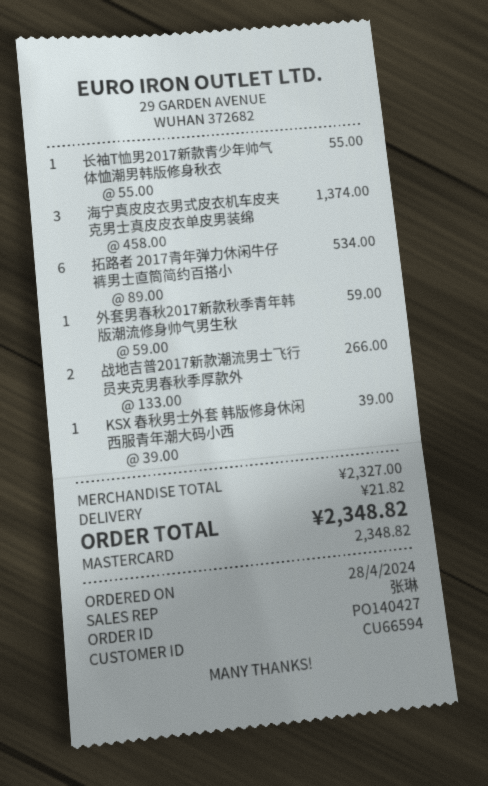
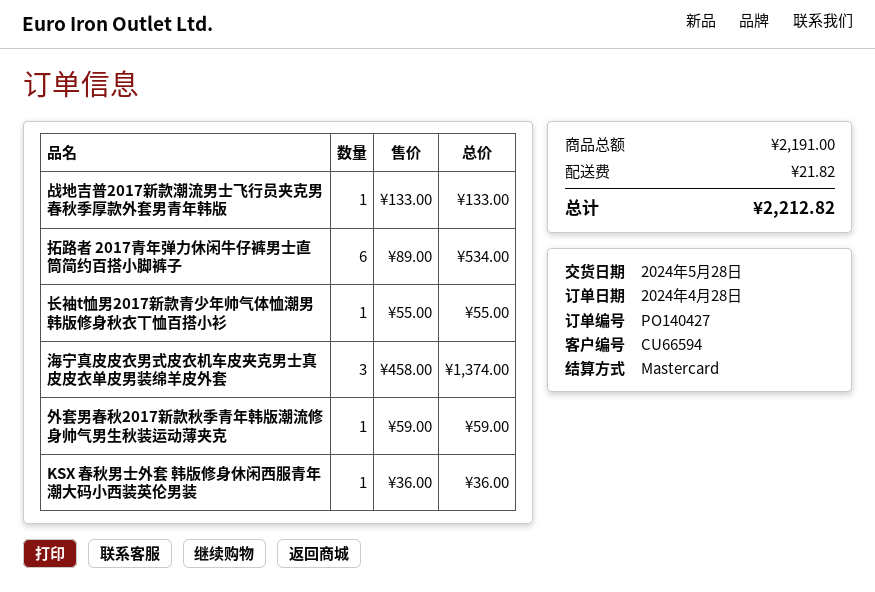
战地吉普2017新款潮流男士飞行员夹克男春秋季厚款外: 2 x 133.00 = 266.00 -> 1 x 133.00 = 133.00
KSX 春秋男士外套 韩版修身休闲西服青年潮大码小西: 1 x 39.00 = 39.00 -> 1 x 36.00 = 36.00
subtotal: 2327.00 -> 2191.00
total: 2348.82 -> 2212.82

